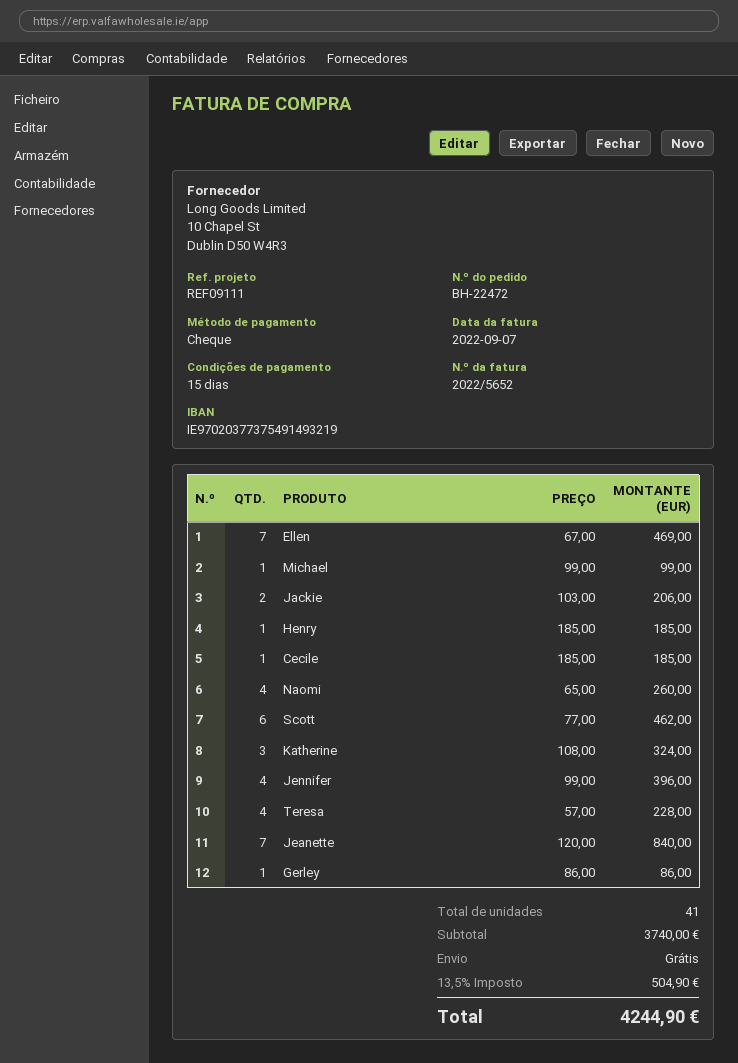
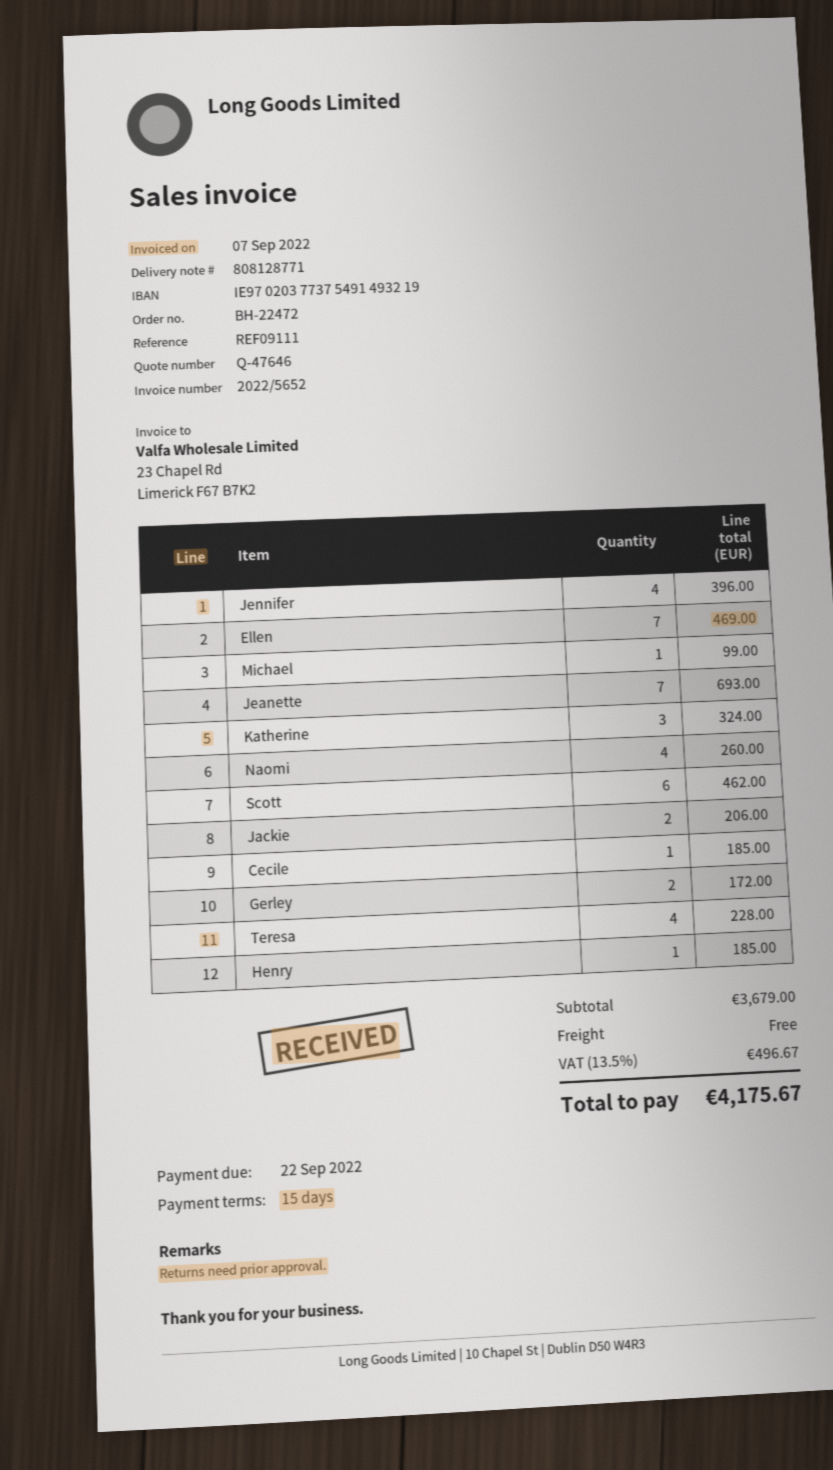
Jeanette: 7 for 840.00 -> 7 for 693.00
Gerley: 1 for 86.00 -> 2 for 172.00
subtotal: 3740.00 -> 3679.00
tax: 13.5% = 504.90 -> 13.5% = 496.67
total: 4244.90 -> 4175.67

